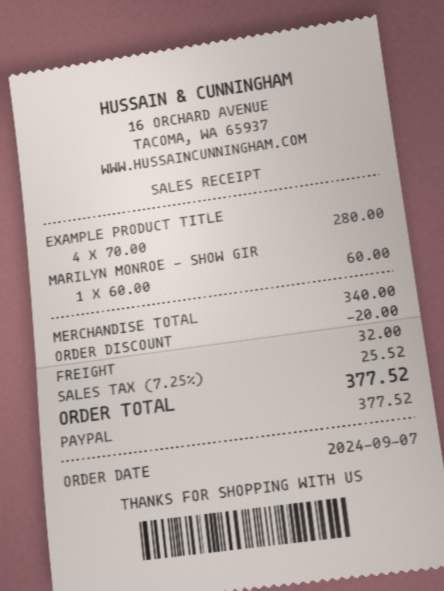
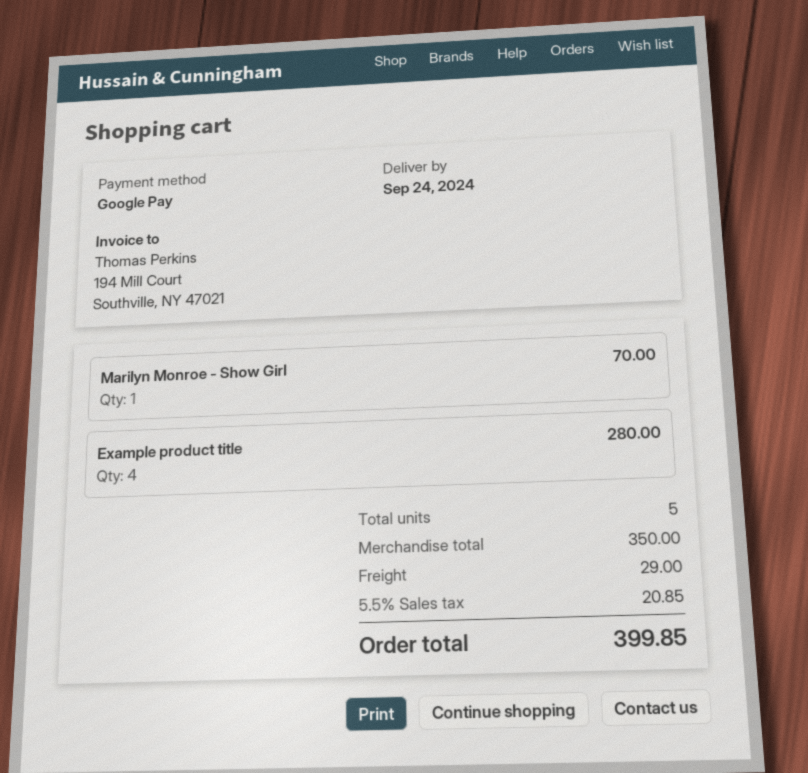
payment method: PayPal -> Google Pay
MARILYN MONROE - SHOW GIR: 1 for 60.00 -> 1 for 70.00
subtotal: 340.00 -> 350.00
discount: 20.00 -> none
shipping: 32.00 -> 29.00
tax: 7.25% = 25.52 -> 5.5% = 20.85
total: 377.52 -> 399.85

